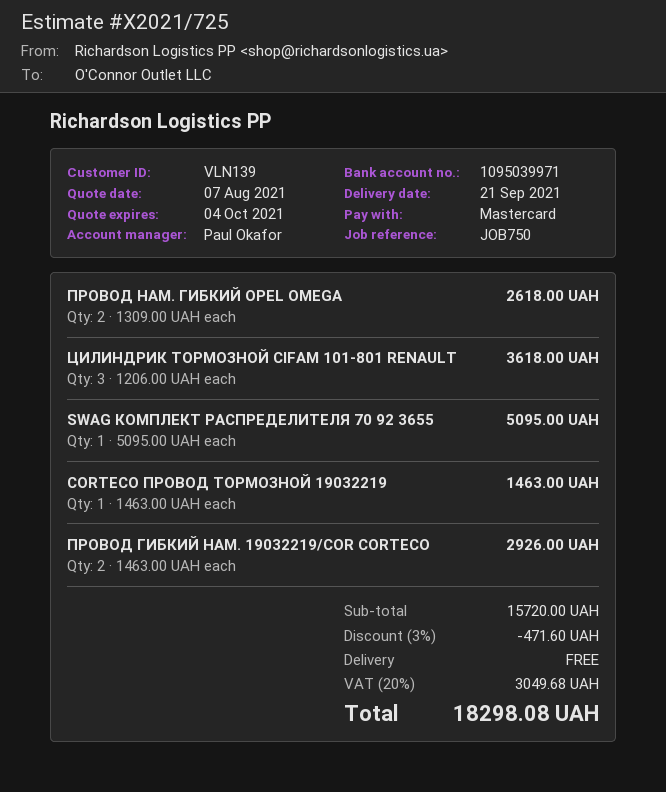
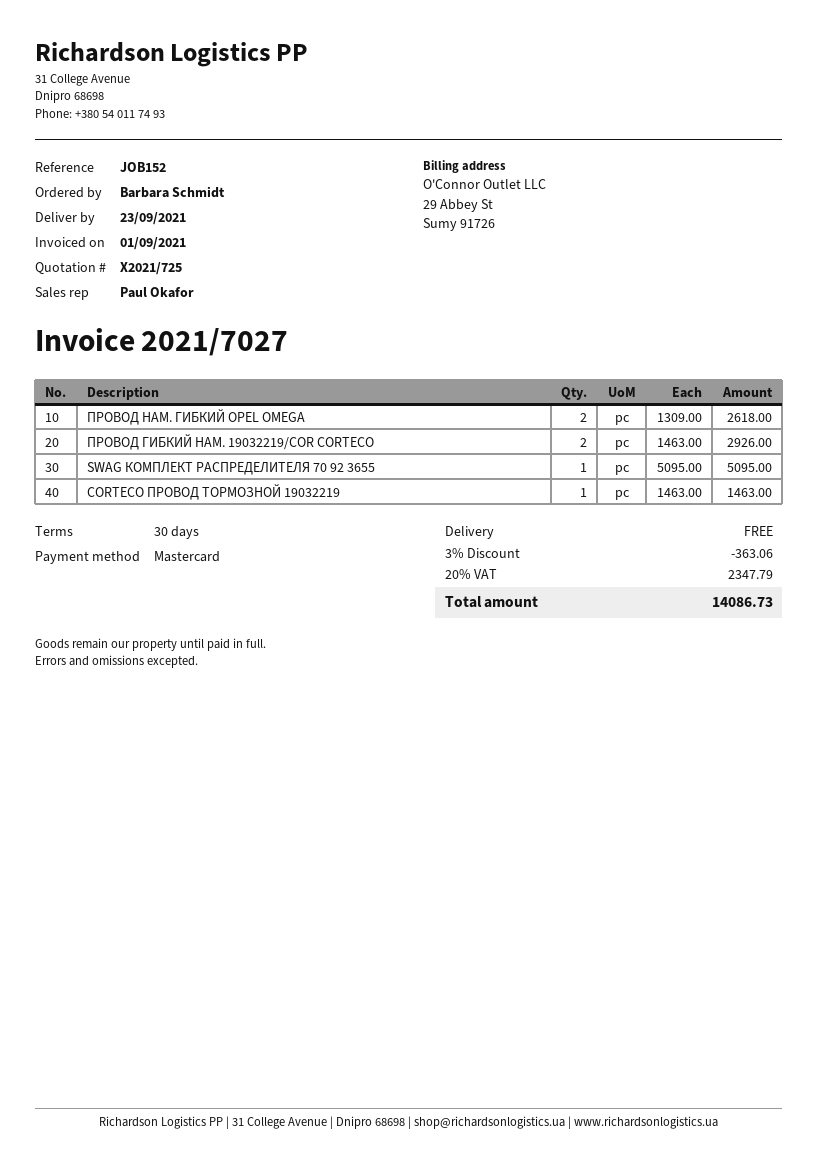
delivery date: 2021-09-21 -> 2021-09-23
reference: JOB750 -> JOB152
ЦИЛИНДРИК ТОРМОЗНОЙ CIFAM 101-801 RENAULT: 3 x 1206.00 = 3618.00 -> none
discount: 3% = 471.60 -> 3% = 363.06
tax: 20% = 3049.68 -> 20% = 2347.79
total: 18298.08 -> 14086.73

